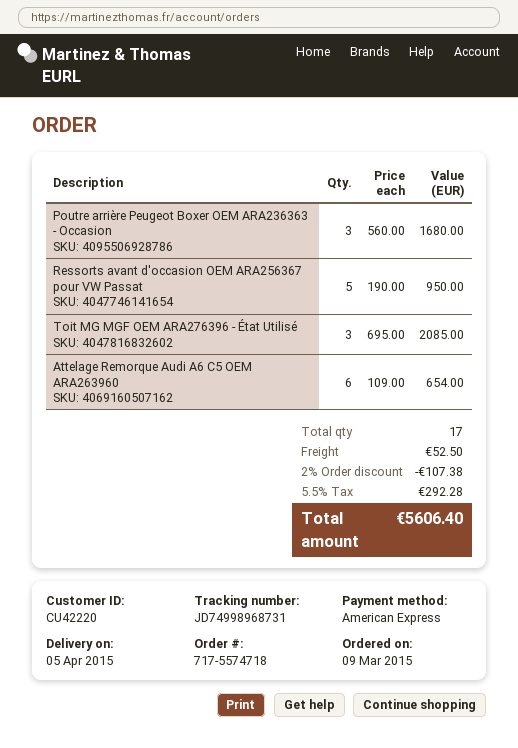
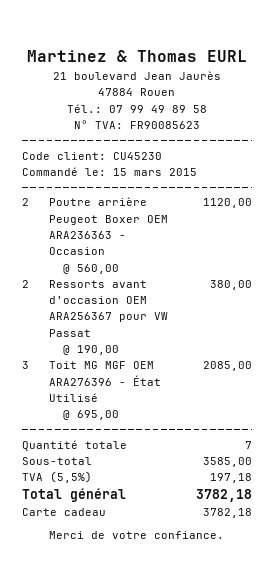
order date: 2015-03-09 -> 2015-03-15
customer number: CU42220 -> CU45230
payment method: American Express -> gift card
Poutre arrière Peugeot Boxer OEM ARA236363 - Occasion: 3 x 560.00 = 1680.00 -> 2 x 560.00 = 1120.00
Ressorts avant d'occasion OEM ARA256367 pour VW Passat: 5 x 190.00 = 950.00 -> 2 x 190.00 = 380.00
Attelage Remorque Audi A6 C5 OEM ARA263960: 6 x 109.00 = 654.00 -> none
total quantity: 17 -> 7
discount: 2% = 107.38 -> none
shipping: 52.50 -> none
tax: 5.5% = 292.28 -> 5.5% = 197.18
total: 5606.40 -> 3782.18

